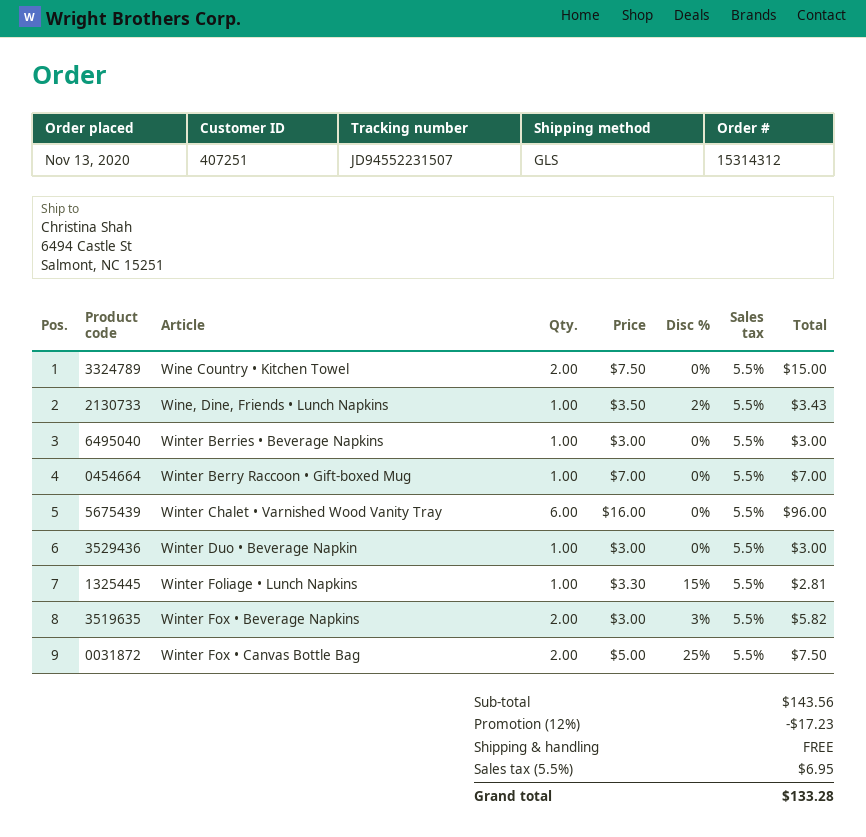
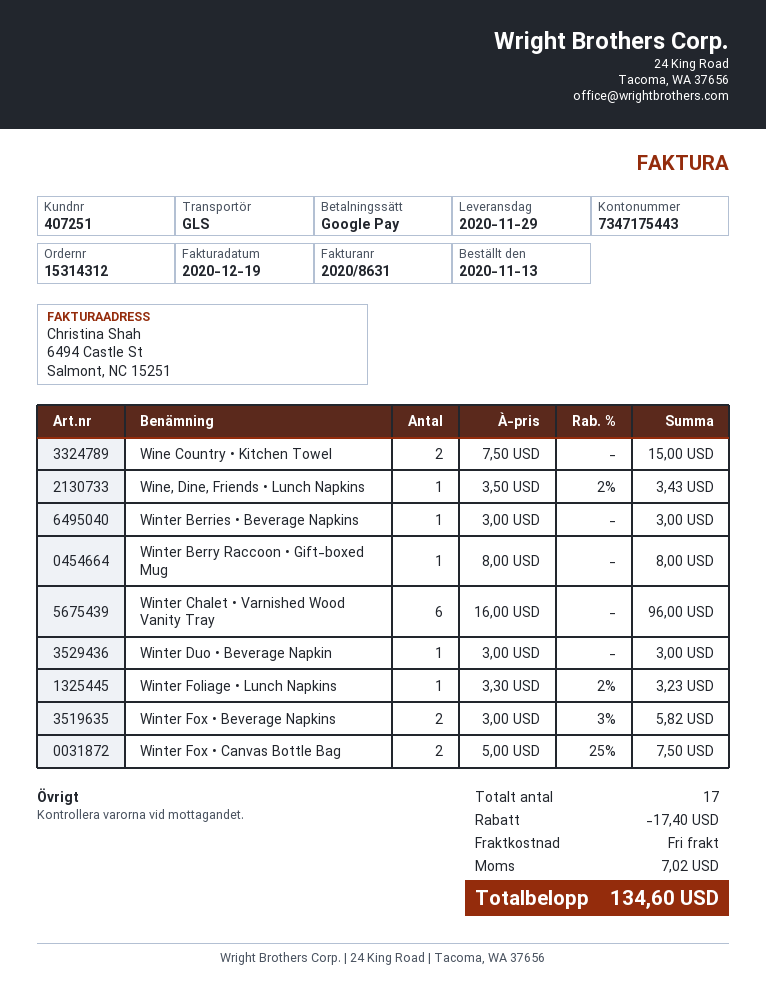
Winter Berry Raccoon • Gift-boxed Mug: 1 x 7.00 = 7.00 -> 1 x 8.00 = 8.00
Winter Foliage • Lunch Napkins: 1 x 3.30 - 15% = 2.81 -> 1 x 3.30 - 2% = 3.23
discount: 17.23 -> 17.40
tax: 6.95 -> 7.02
total: 133.28 -> 134.60

